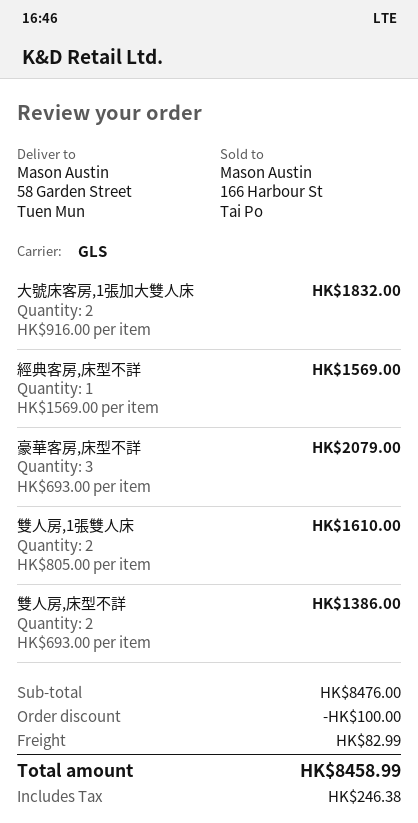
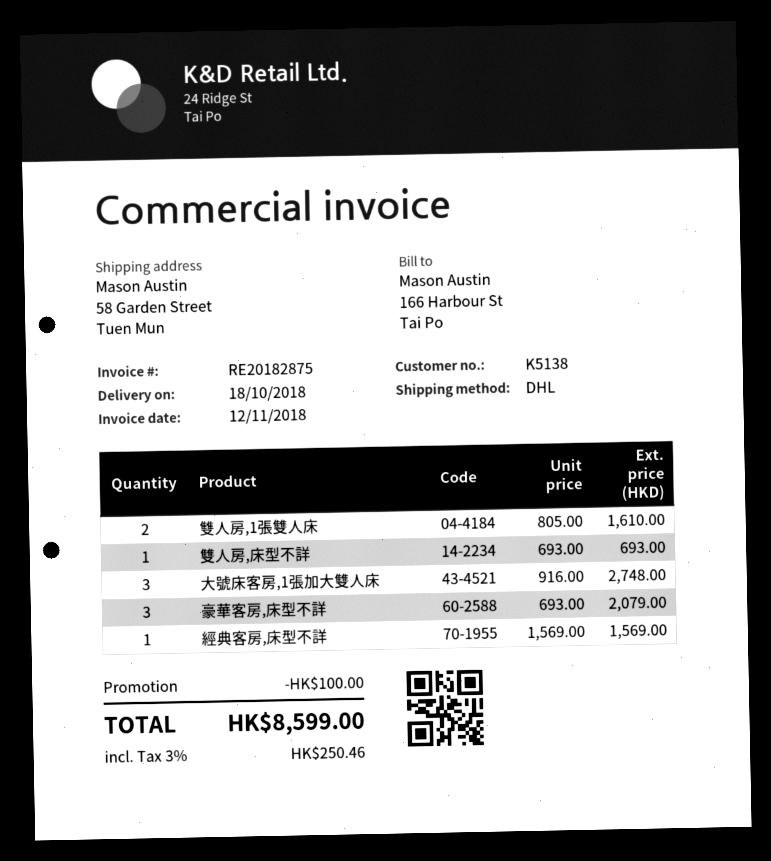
shipping method: GLS -> DHL
大號床客房,1張加大雙人床: 2 x 916.00 = 1832.00 -> 3 x 916.00 = 2748.00
雙人房,床型不詳: 2 x 693.00 = 1386.00 -> 1 x 693.00 = 693.00
shipping: 82.99 -> none
tax: 246.38 -> 250.46
total: 8458.99 -> 8599.00

